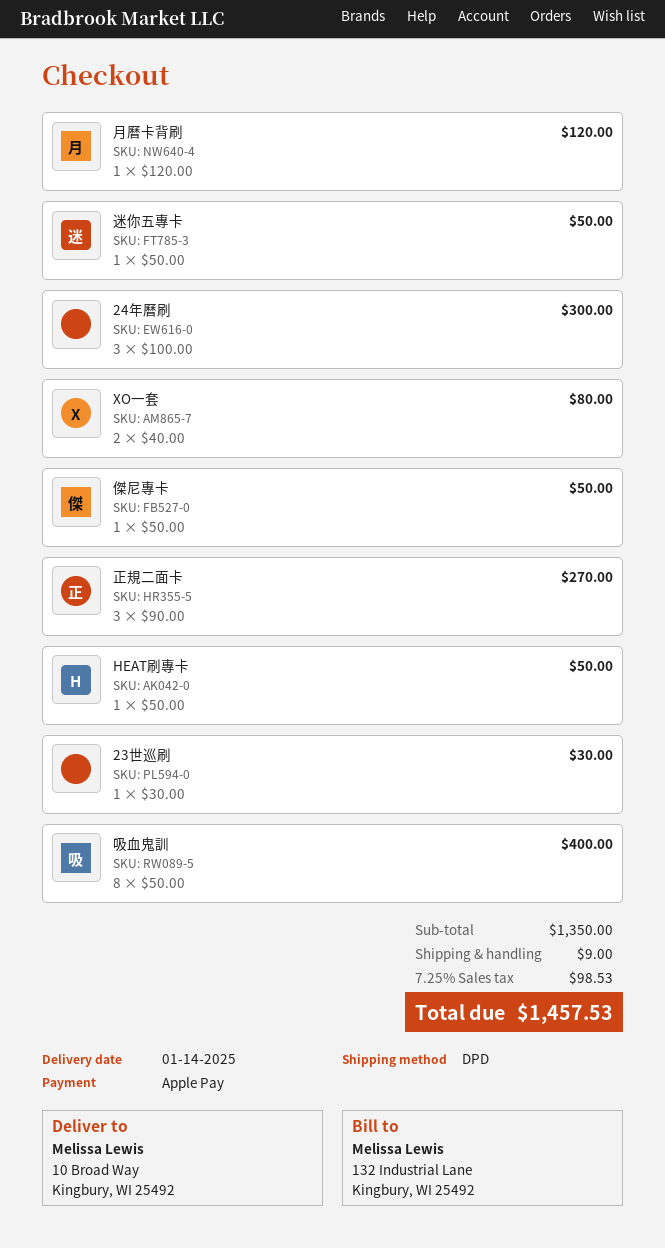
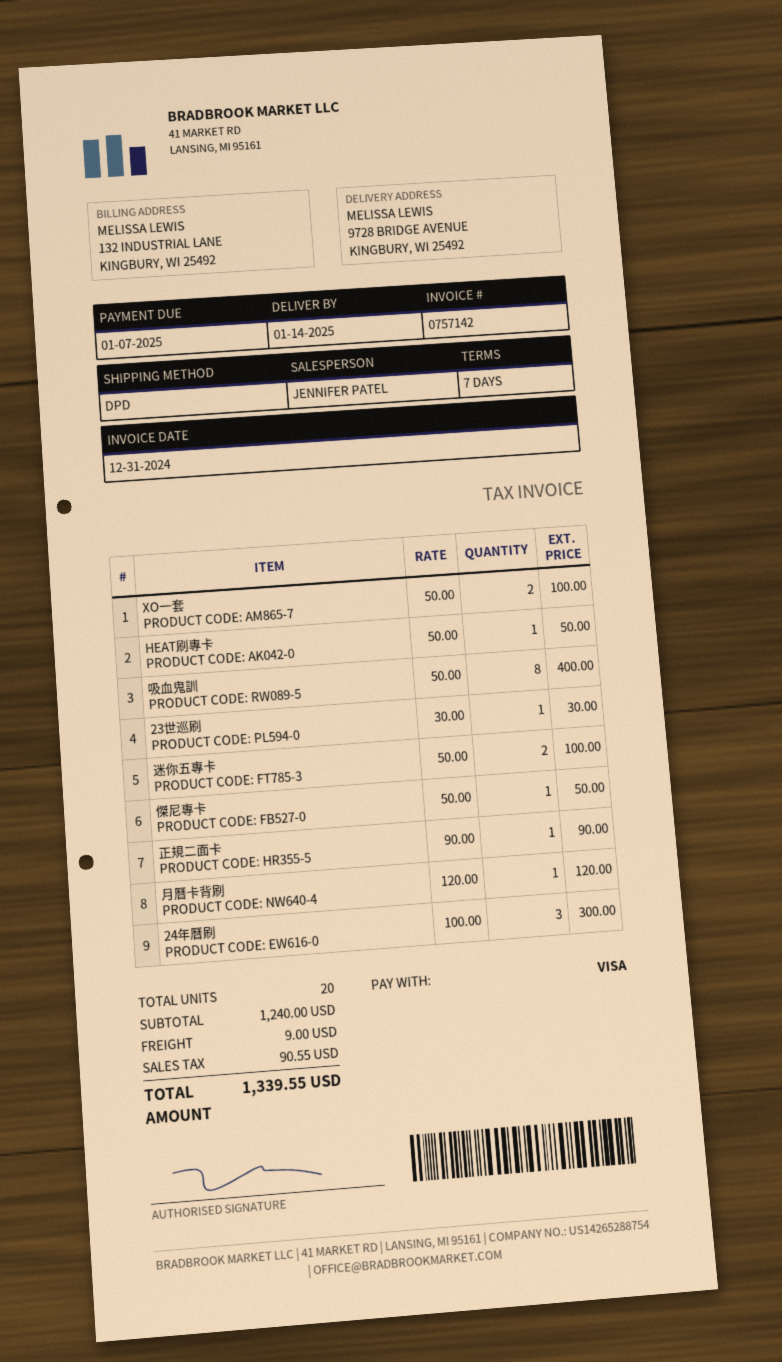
payment method: Apple Pay -> Visa
ship to: 10 Broad Way, Kingbury, WI 25492 -> 9728 BRIDGE AVENUE, KINGBURY, WI 25492
迷你五專卡: 1 x 50.00 = 50.00 -> 2 x 50.00 = 100.00
XO一套: 2 x 40.00 = 80.00 -> 2 x 50.00 = 100.00
正規二面卡: 3 x 90.00 = 270.00 -> 1 x 90.00 = 90.00
subtotal: 1350.00 -> 1240.00
tax: 98.53 -> 90.55
total: 1457.53 -> 1339.55

